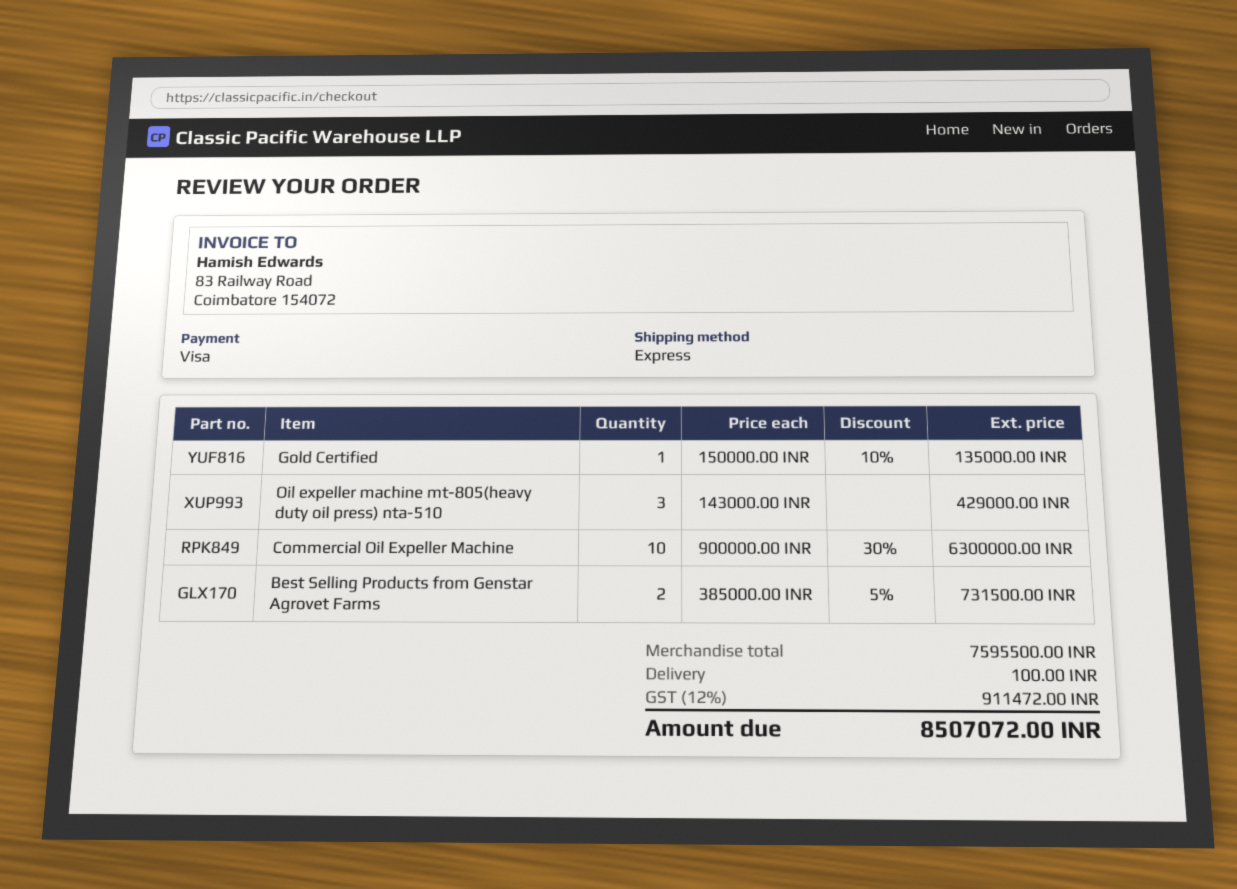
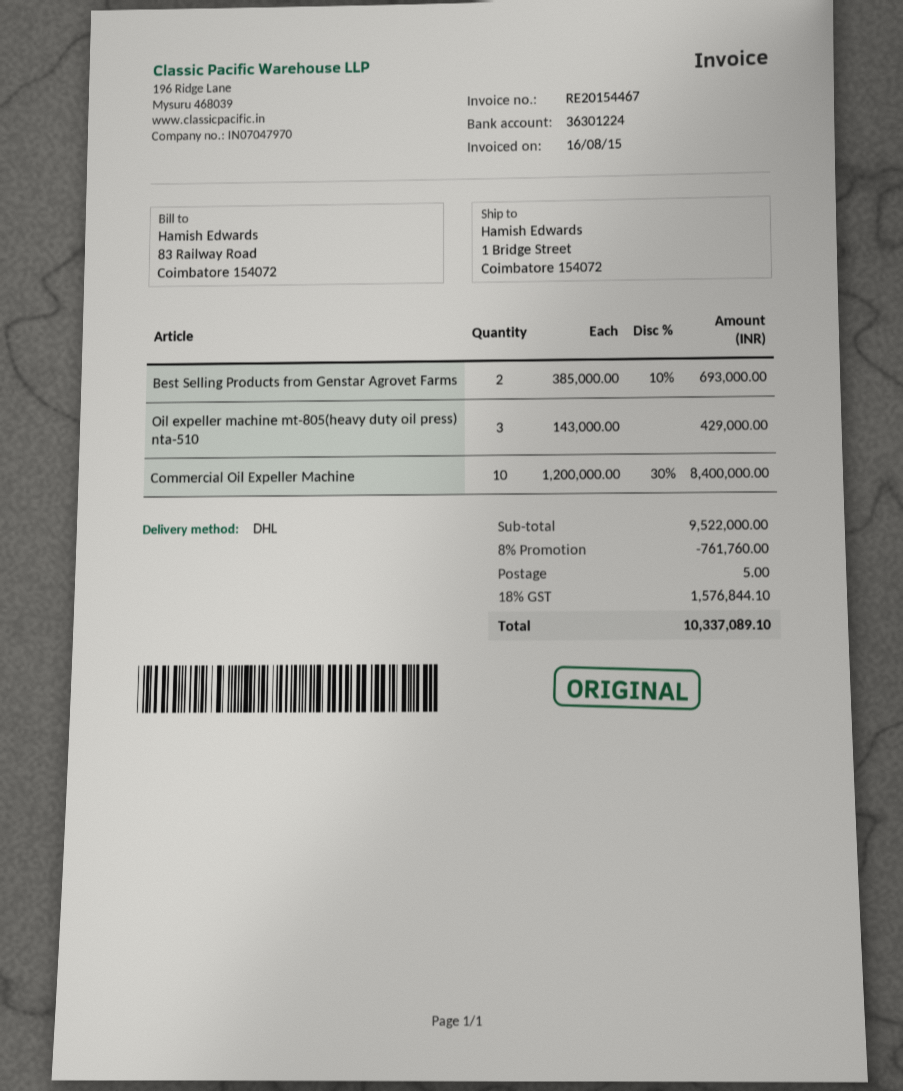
shipping method: express -> DHL
Gold Certified: 1 x 150000.00 - 10% = 135000.00 -> none
Commercial Oil Expeller Machine: 10 x 900000.00 - 30% = 6300000.00 -> 10 x 1200000.00 - 30% = 8400000.00
Best Selling Products from Genstar Agrovet Farms: 2 x 385000.00 - 5% = 731500.00 -> 2 x 385000.00 - 10% = 693000.00
subtotal: 7595500.00 -> 9522000.00
discount: none -> 8% = 761760.00
shipping: 100.00 -> 5.00
tax: 12% = 911472.00 -> 18% = 1576844.10
total: 8507072.00 -> 10337089.10

